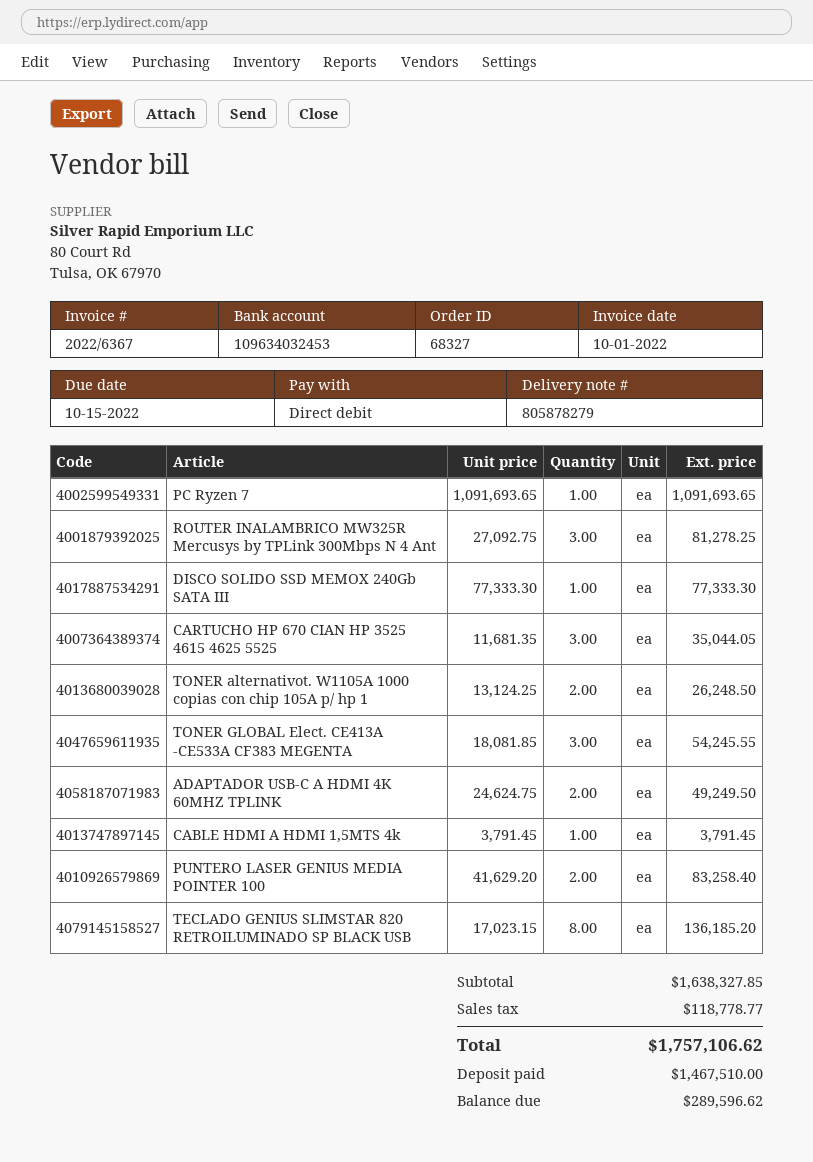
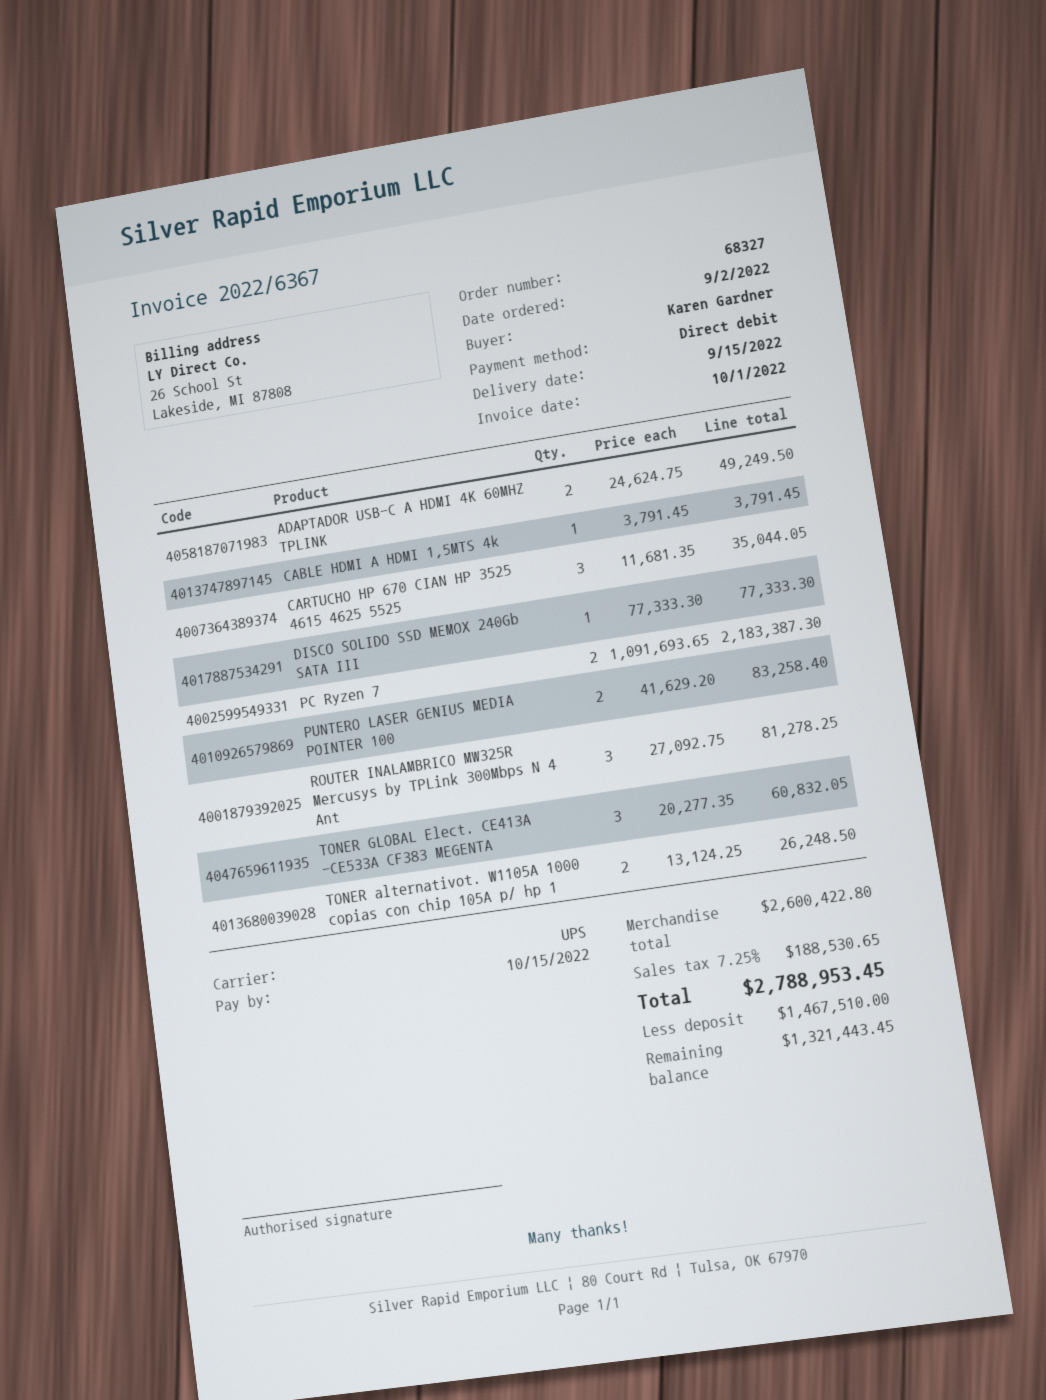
PC Ryzen 7: 1 x 1091693.65 = 1091693.65 -> 2 x 1091693.65 = 2183387.30
TONER GLOBAL Elect. CE413A -CE533A CF383 MEGENTA: 3 x 18081.85 = 54245.55 -> 3 x 20277.35 = 60832.05
TECLADO GENIUS SLIMSTAR 820 RETROILUMINADO SP BLACK USB: 8 x 17023.15 = 136185.20 -> none
subtotal: 1638327.85 -> 2600422.80
tax: 118778.77 -> 188530.65
total: 1757106.62 -> 2788953.45
balance: 289596.62 -> 1321443.45

